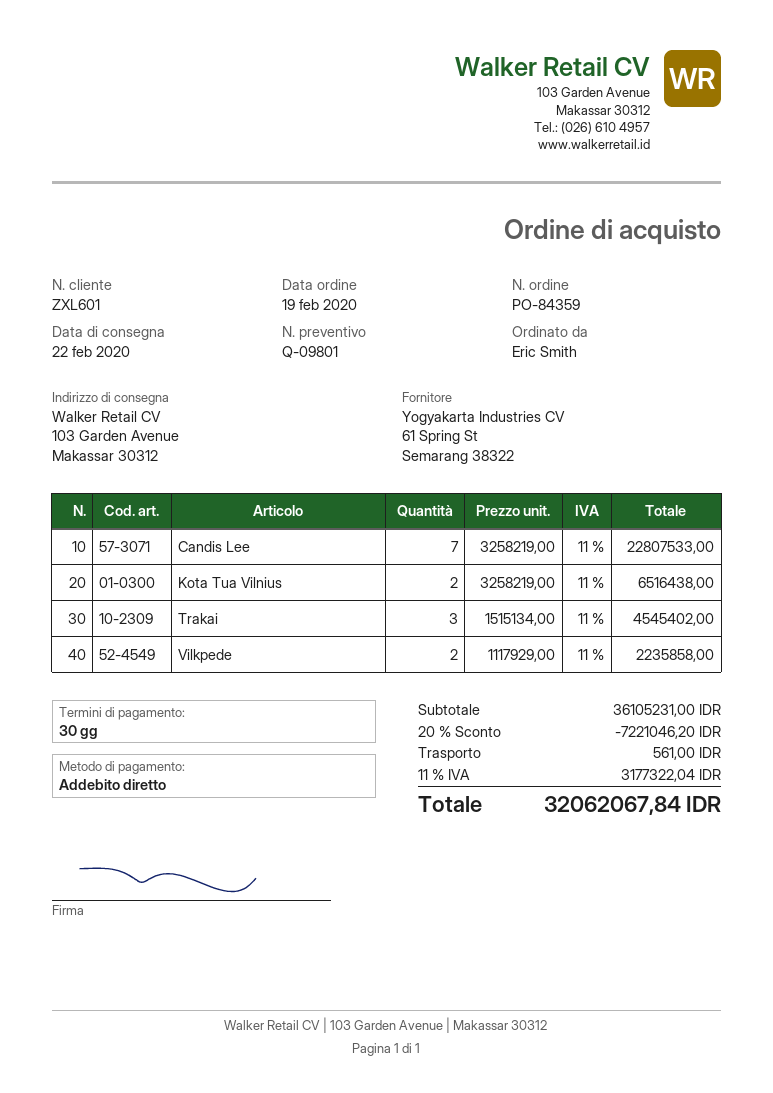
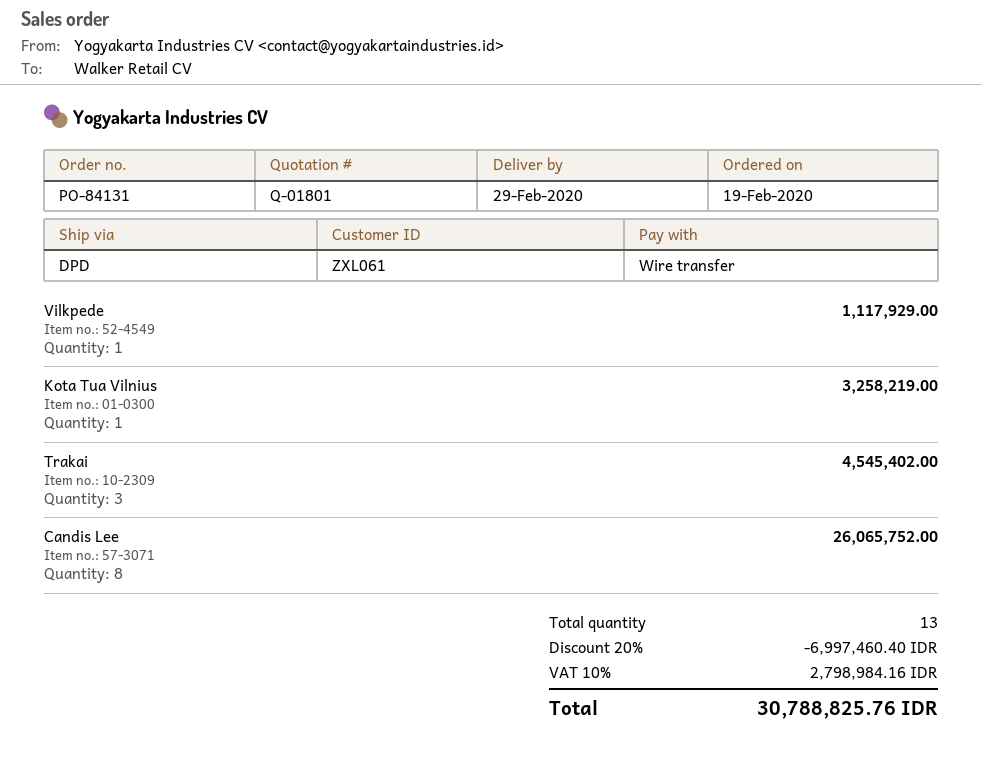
quote number: Q-09801 -> Q-01801
order number: PO-84359 -> PO-84131
delivery date: 2020-02-22 -> 2020-02-29
customer number: ZXL601 -> ZXL061
payment method: direct debit -> bank transfer
Candis Lee: 7 for 22807533.00 -> 8 for 26065752.00
Kota Tua Vilnius: 2 for 6516438.00 -> 1 for 3258219.00
Vilkpede: 2 for 2235858.00 -> 1 for 1117929.00
discount: 20% = 7221046.20 -> 20% = 6997460.40
shipping: 561.00 -> none
tax: 11% = 3177322.04 -> 10% = 2798984.16
total: 32062067.84 -> 30788825.76

